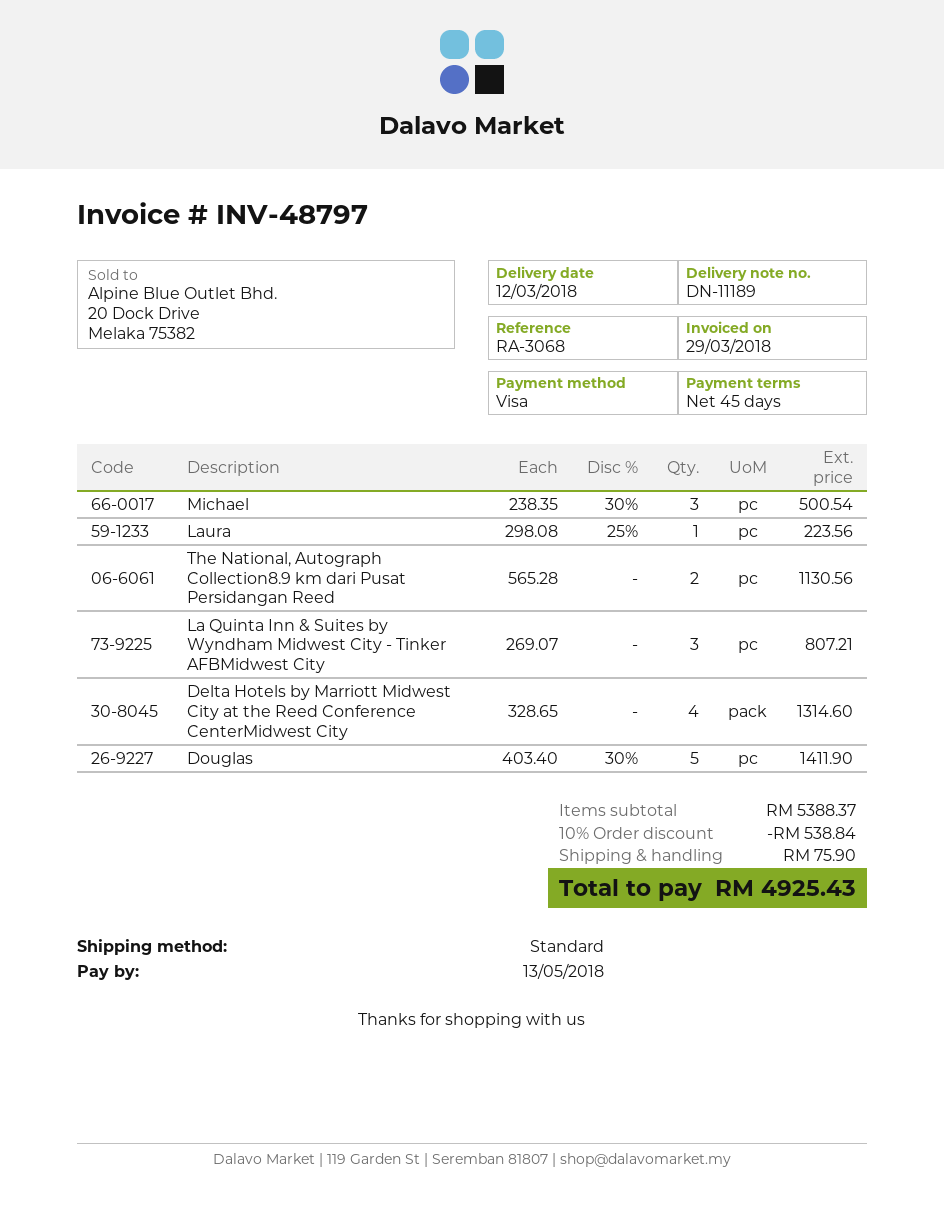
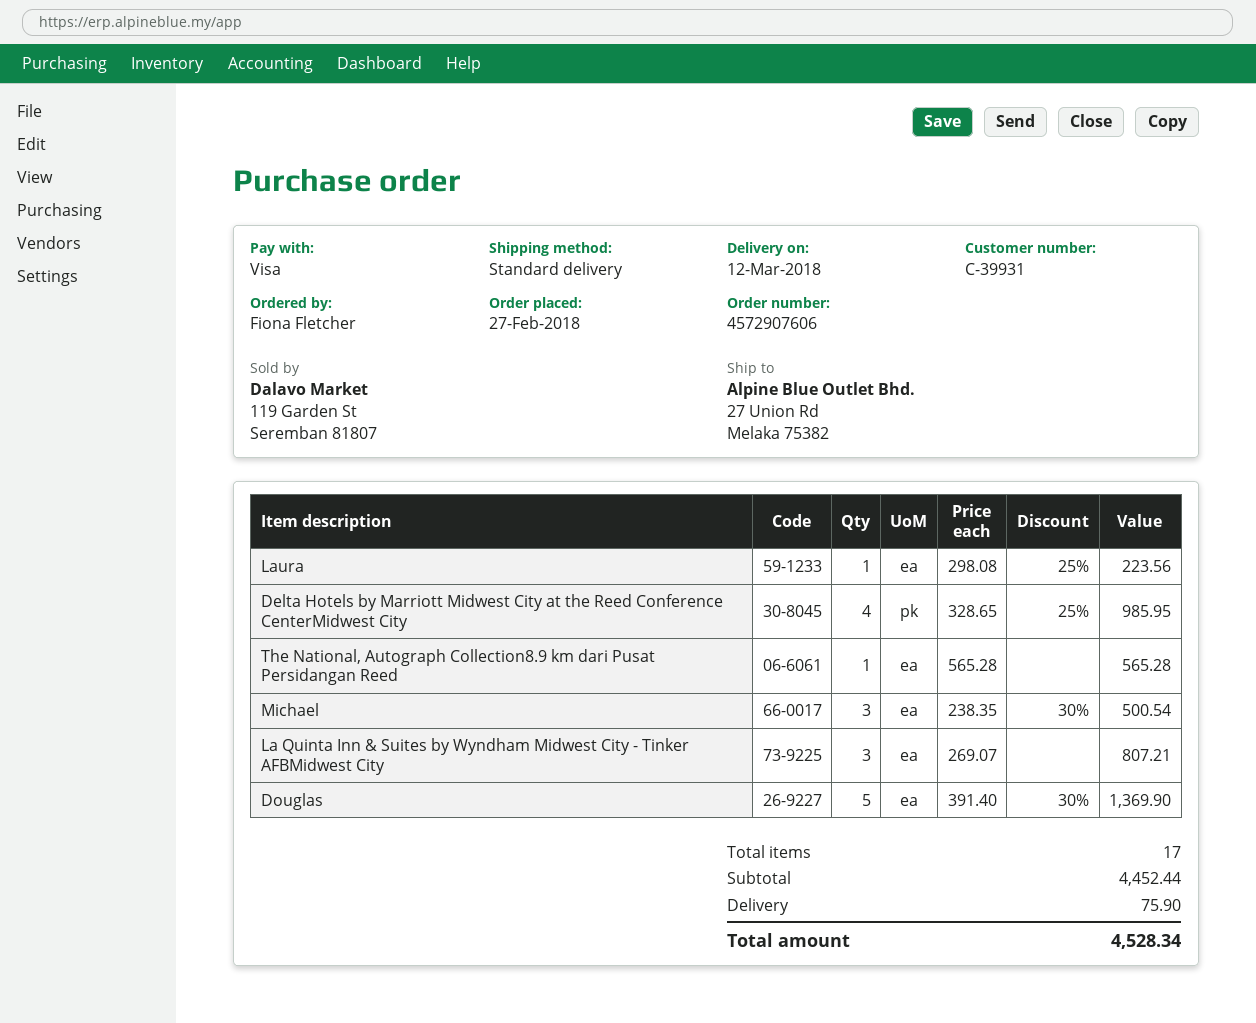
The National, Autograph Collection8.9 km dari Pusat Persidangan Reed: 2 x 565.28 = 1130.56 -> 1 x 565.28 = 565.28
Delta Hotels by Marriott Midwest City at the Reed Conference CenterMidwest City: 4 x 328.65 = 1314.60 -> 4 x 328.65 - 25% = 985.95
Douglas: 5 x 403.40 - 30% = 1411.90 -> 5 x 391.40 - 30% = 1369.90
subtotal: 5388.37 -> 4452.44
discount: 10% = 538.84 -> none
total: 4925.43 -> 4528.34

